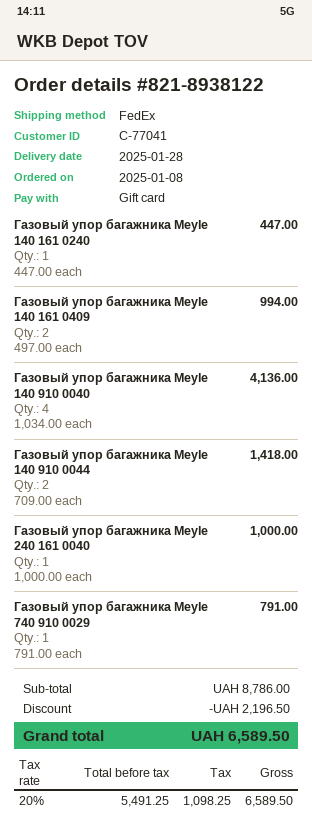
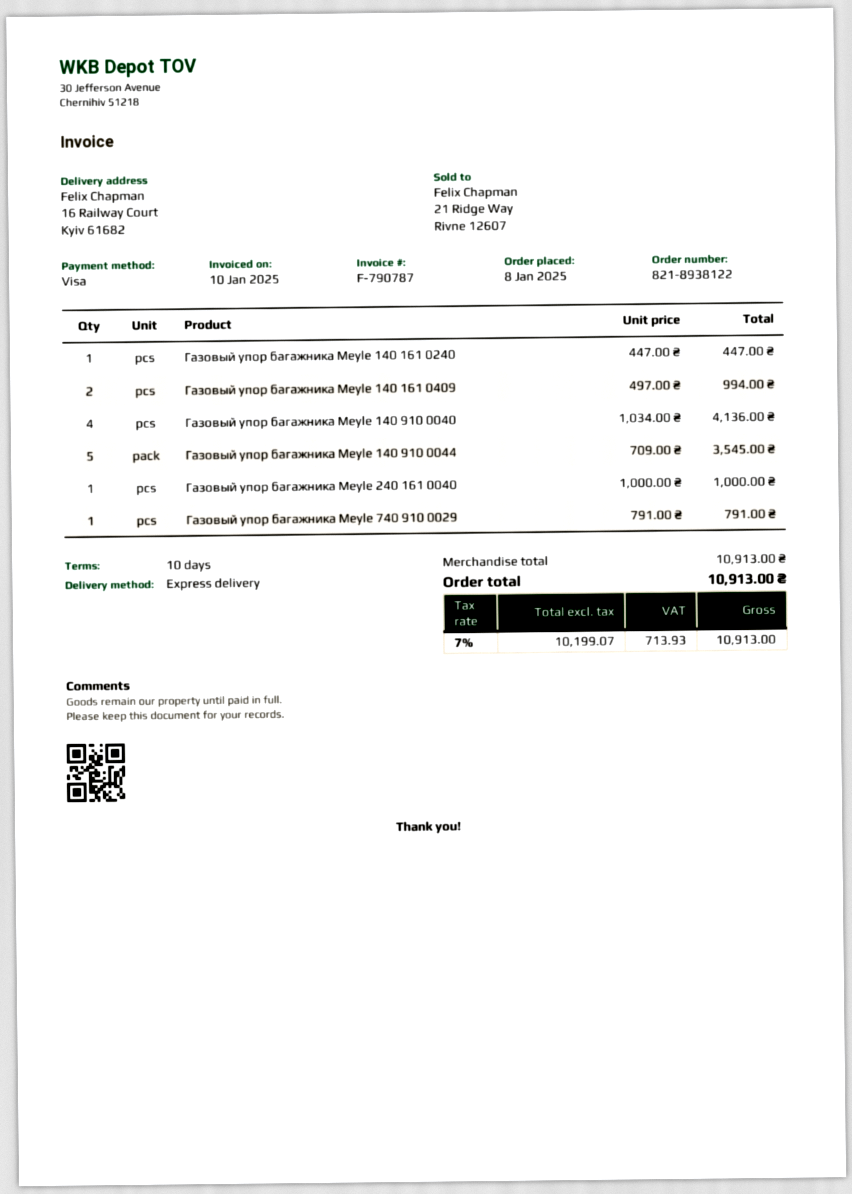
payment method: gift card -> Visa
shipping method: FedEx -> express
Газовый упор багажника Meyle 140 910 0044: 2 x 709.00 = 1418.00 -> 5 x 709.00 = 3545.00
subtotal: 8786.00 -> 10913.00
discount: 2196.50 -> none
net: 5491.25 -> 10199.07
tax: 20% = 1098.25 -> 7% = 713.93
total: 6589.50 -> 10913.00

